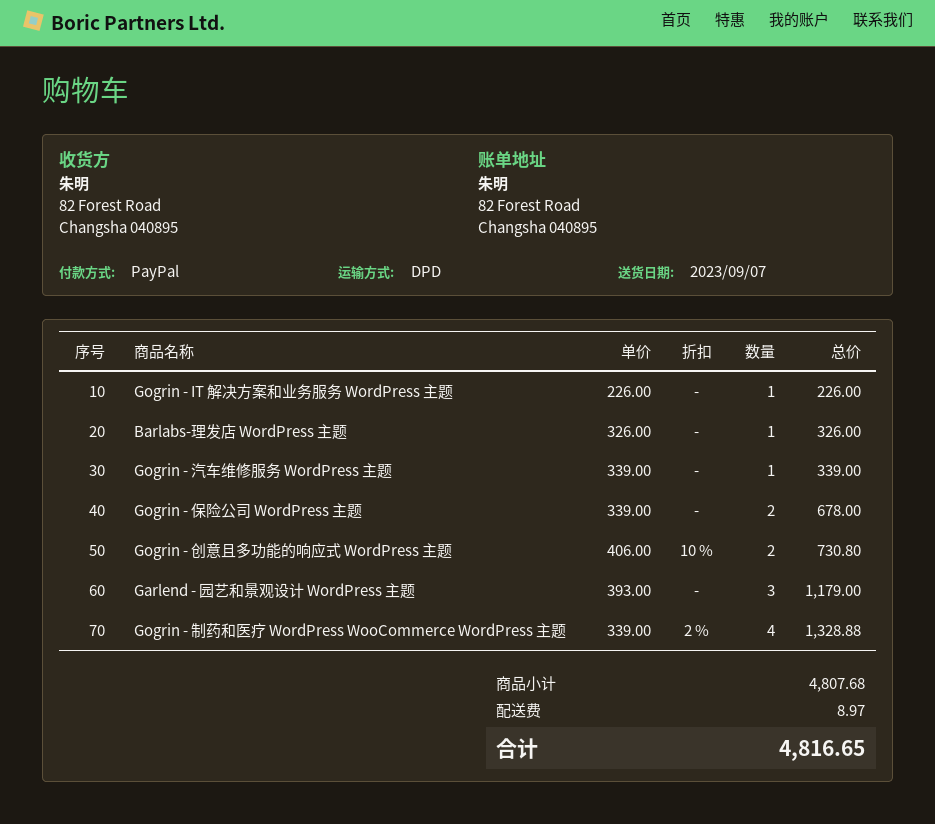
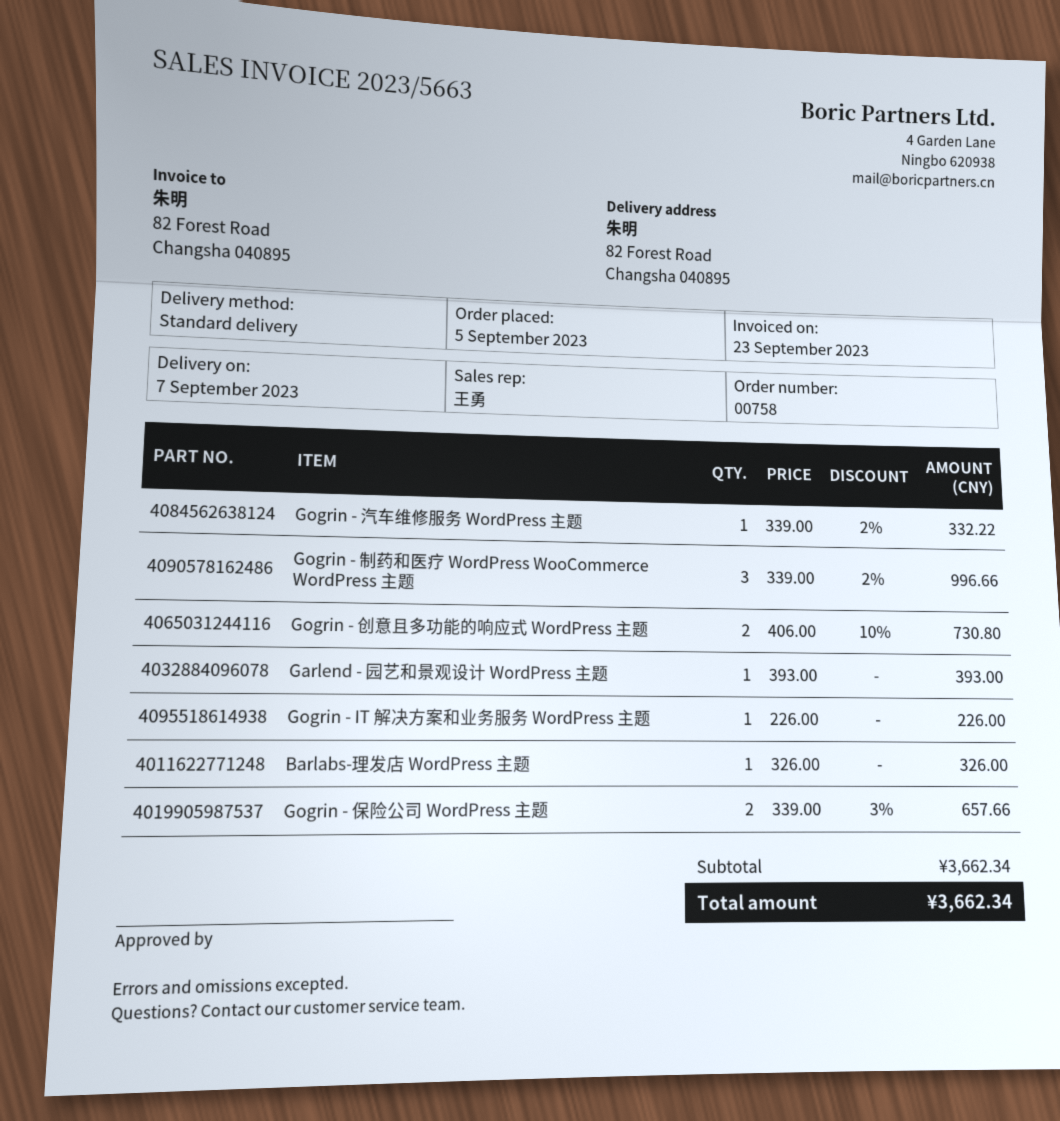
shipping method: DPD -> standard
Gogrin - 汽车维修服务 WordPress 主题: 1 x 339.00 = 339.00 -> 1 x 339.00 - 2% = 332.22
Gogrin - 保险公司 WordPress 主题: 2 x 339.00 = 678.00 -> 2 x 339.00 - 3% = 657.66
Garlend - 园艺和景观设计 WordPress 主题: 3 x 393.00 = 1179.00 -> 1 x 393.00 = 393.00
Gogrin - 制药和医疗 WordPress WooCommerce WordPress 主题: 4 x 339.00 - 2% = 1328.88 -> 3 x 339.00 - 2% = 996.66
subtotal: 4807.68 -> 3662.34
shipping: 8.97 -> none
total: 4816.65 -> 3662.34

